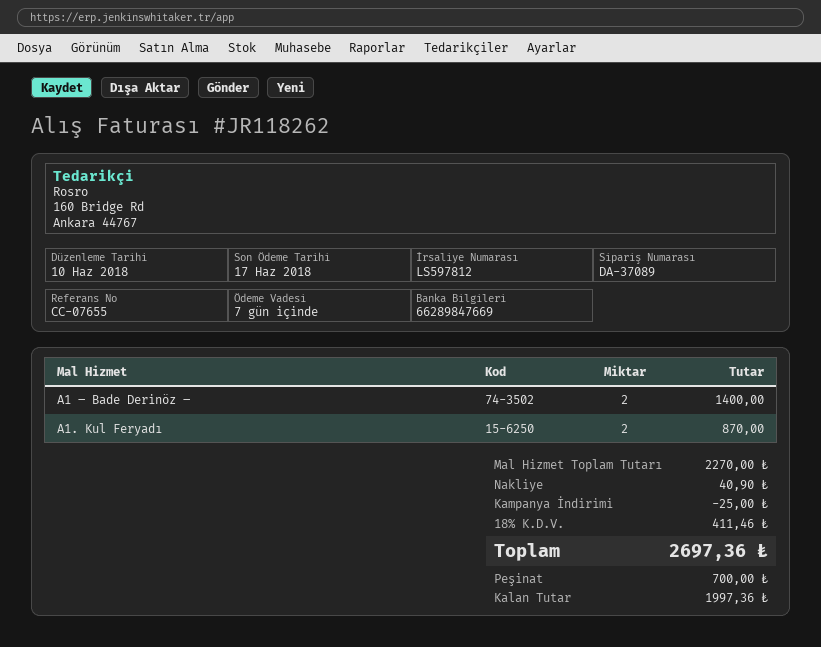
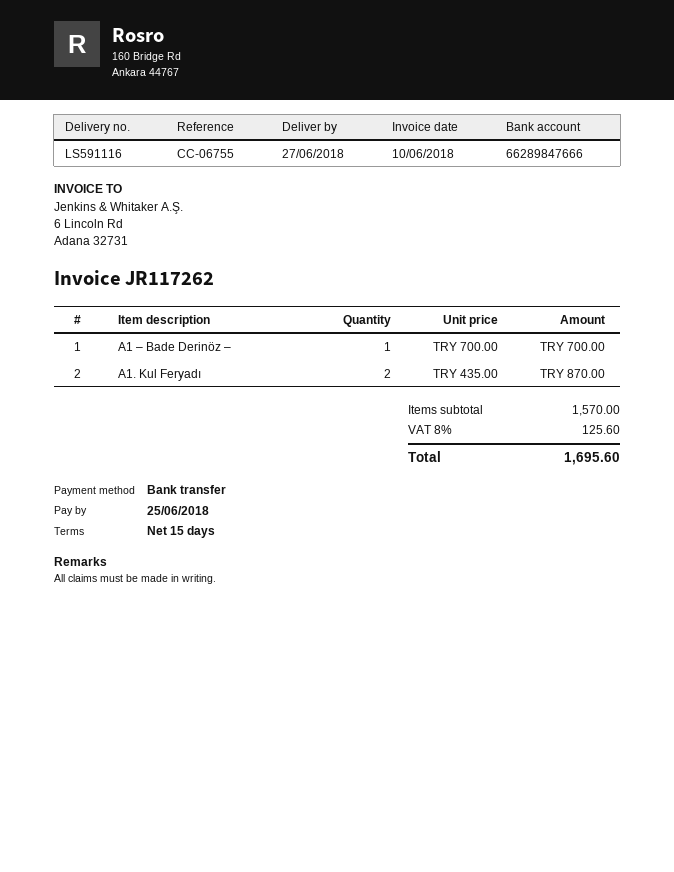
delivery note number: LS597812 -> LS591116
invoice number: JR118262 -> JR117262
payment terms: 7 days -> 15 days
due date: 2018-06-17 -> 2018-06-25
reference: CC-07655 -> CC-06755
bank account: 66289847669 -> 66289847666
A1 – Bade Derinöz –: 2 for 1400.00 -> 1 for 700.00
subtotal: 2270.00 -> 1570.00
discount: 25.00 -> none
shipping: 40.90 -> none
tax: 18% = 411.46 -> 8% = 125.60
total: 2697.36 -> 1695.60

